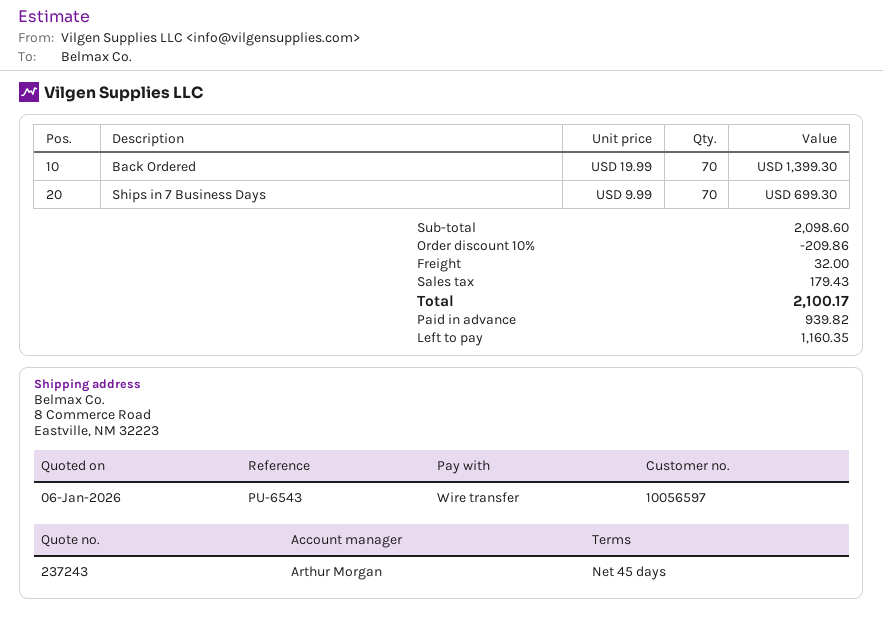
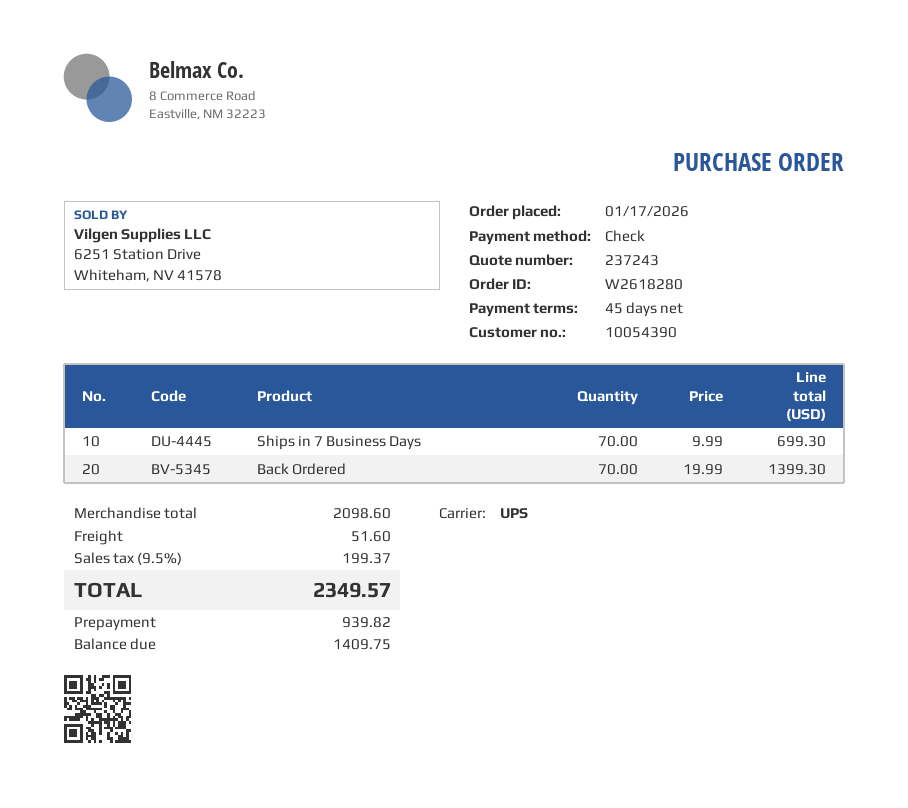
customer number: 10056597 -> 10054390
payment method: bank transfer -> cheque
discount: 10% = 209.86 -> none
shipping: 32.00 -> 51.60
tax: 179.43 -> 199.37
total: 2100.17 -> 2349.57
balance: 1160.35 -> 1409.75

